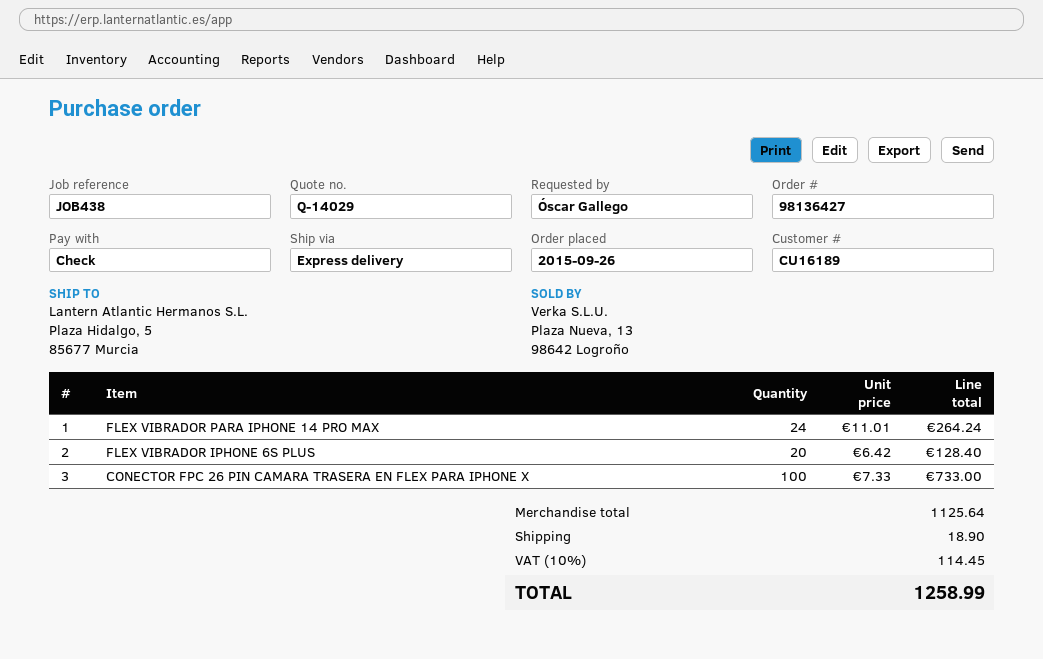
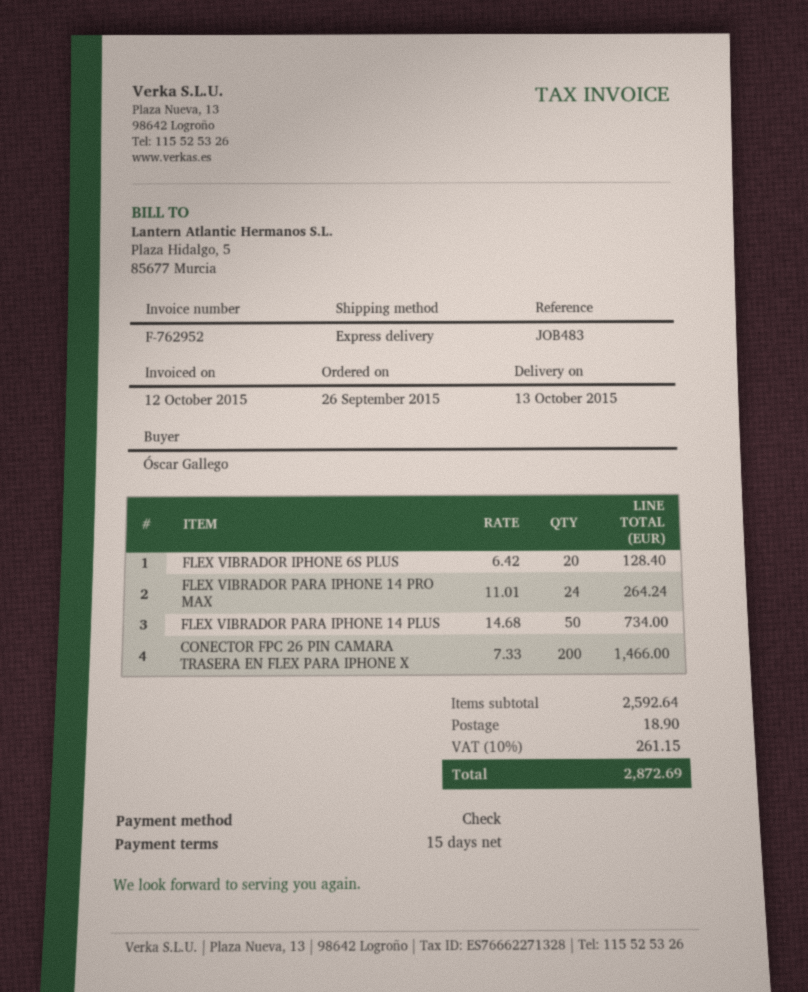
reference: JOB438 -> JOB483
CONECTOR FPC 26 PIN CAMARA TRASERA EN FLEX PARA IPHONE X: 100 x 7.33 = 733.00 -> 200 x 7.33 = 1466.00
FLEX VIBRADOR PARA IPHONE 14 PLUS: none -> 50 x 14.68 = 734.00
subtotal: 1125.64 -> 2592.64
tax: 10% = 114.45 -> 10% = 261.15
total: 1258.99 -> 2872.69

